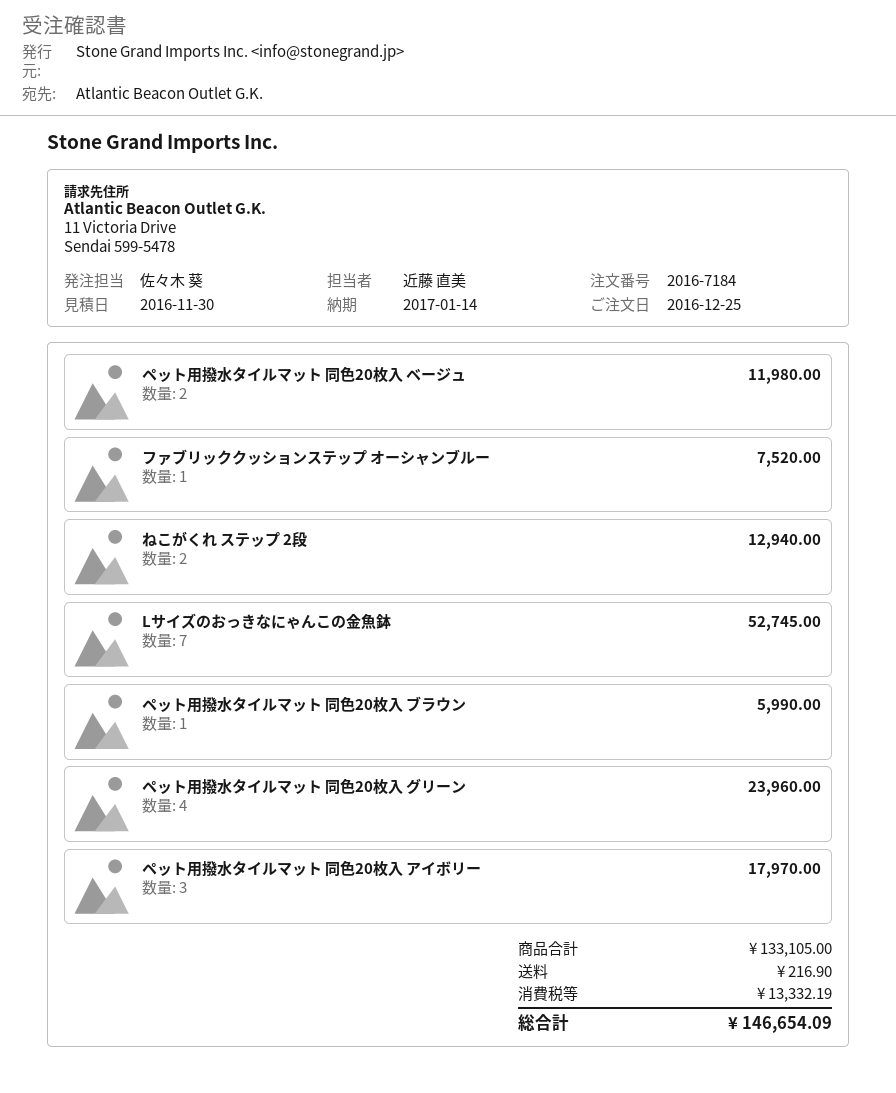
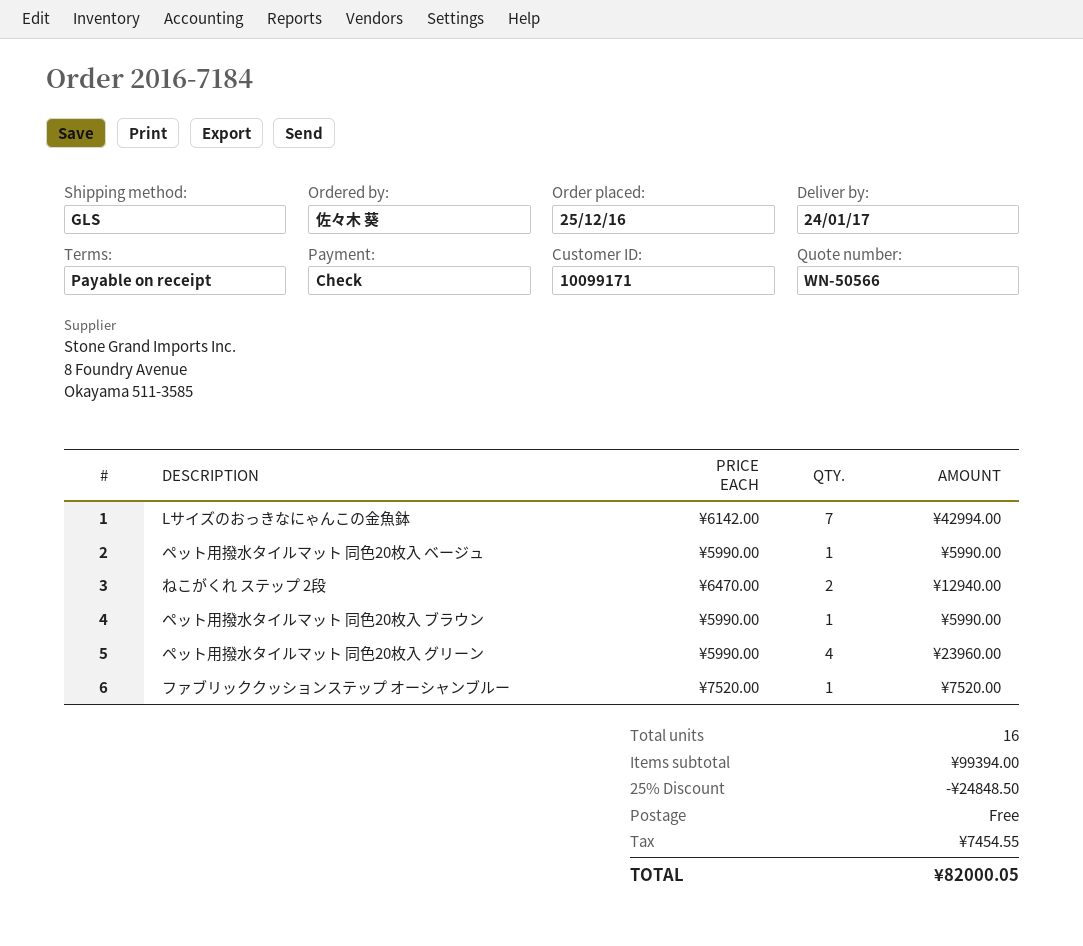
delivery date: 2017-01-14 -> 2017-01-24
ペット用撥水タイルマット 同色20枚入 ベージュ: 2 for 11980.00 -> 1 for 5990.00
Lサイズのおっきなにゃんこの金魚鉢: 7 for 52745.00 -> 7 for 42994.00
ペット用撥水タイルマット 同色20枚入 アイボリー: 3 for 17970.00 -> none
subtotal: 133105.00 -> 99394.00
discount: none -> 25% = 24848.50
shipping: 216.90 -> 0.00
tax: 13332.19 -> 7454.55
total: 146654.09 -> 82000.05

